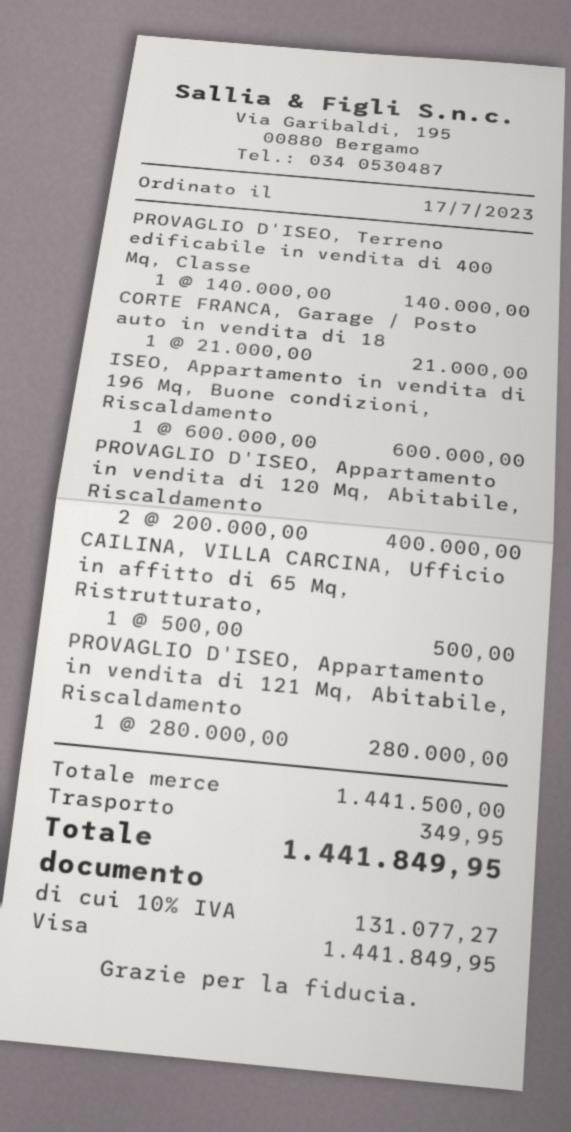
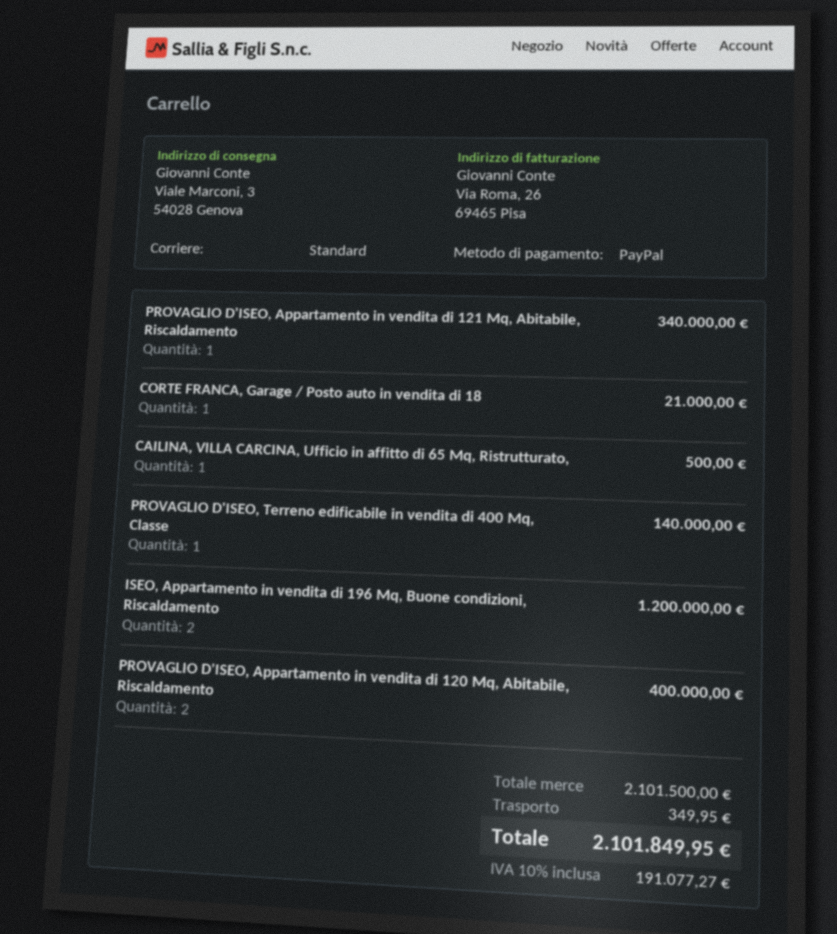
payment method: Visa -> PayPal
ISEO, Appartamento in vendita di 196 Mq, Buone condizioni, Riscaldamento: 1 for 600000.00 -> 2 for 1200000.00
PROVAGLIO D'ISEO, Appartamento in vendita di 121 Mq, Abitabile, Riscaldamento: 1 for 280000.00 -> 1 for 340000.00
subtotal: 1441500.00 -> 2101500.00
tax: 10% = 131077.27 -> 10% = 191077.27
total: 1441849.95 -> 2101849.95

